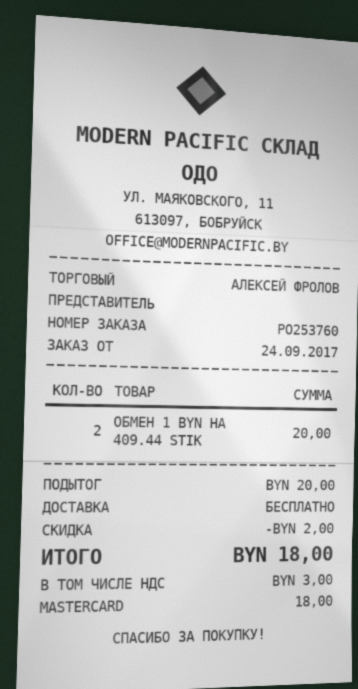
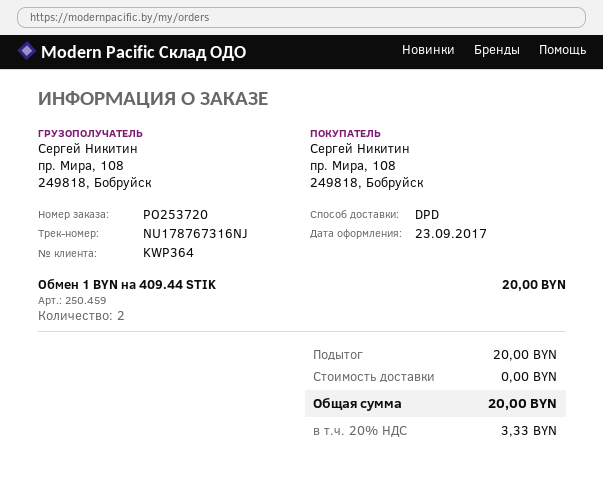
order number: PO253760 -> PO253720
order date: 2017-09-24 -> 2017-09-23
discount: 2.00 -> none
tax: 3.00 -> 3.33
total: 18.00 -> 20.00

